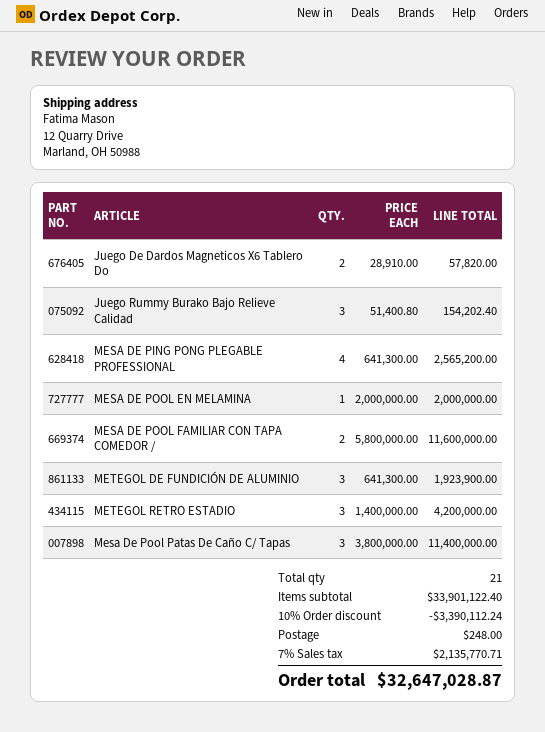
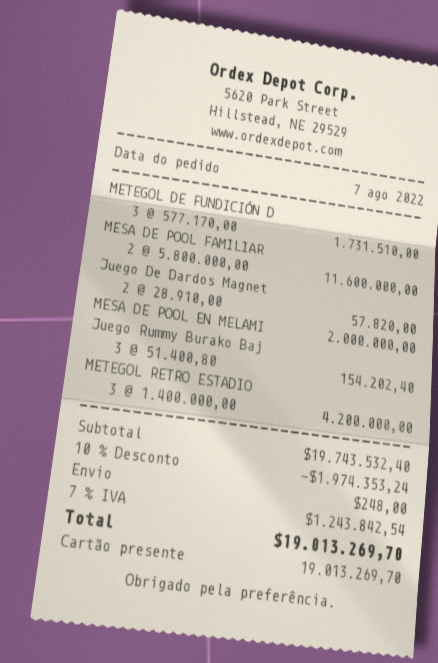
MESA DE PING PONG PLEGABLE PROFESSIONAL: 4 x 641300.00 = 2565200.00 -> none
METEGOL DE FUNDICIÓN DE ALUMINIO: 3 x 641300.00 = 1923900.00 -> 3 x 577170.00 = 1731510.00
Mesa De Pool Patas De Caño C/ Tapas: 3 x 3800000.00 = 11400000.00 -> none
subtotal: 33901122.40 -> 19743532.40
discount: 10% = 3390112.24 -> 10% = 1974353.24
tax: 7% = 2135770.71 -> 7% = 1243842.54
total: 32647028.87 -> 19013269.70

